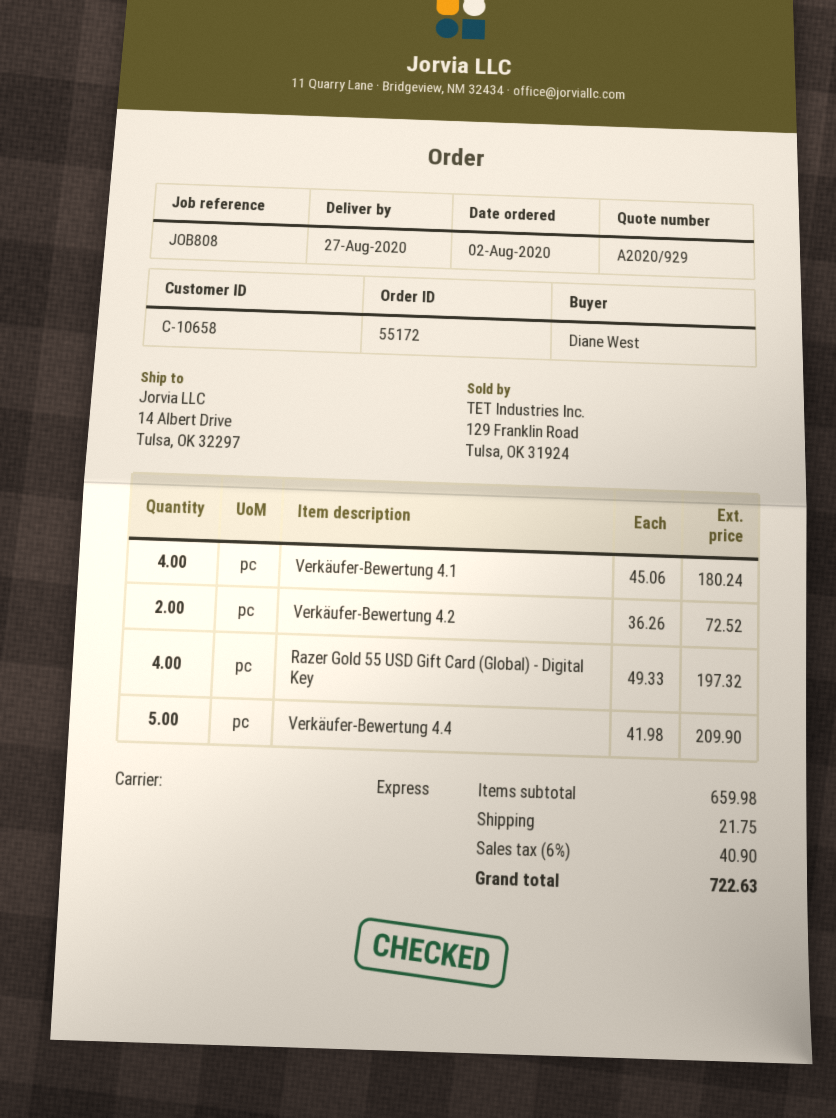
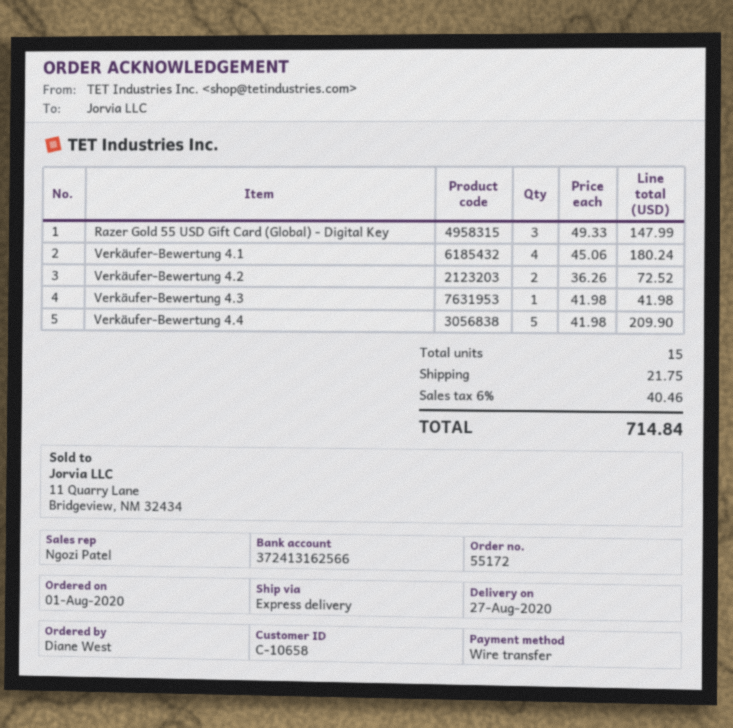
order date: 2020-08-02 -> 2020-08-01
Razer Gold 55 USD Gift Card (Global) - Digital Key: 4 x 49.33 = 197.32 -> 3 x 49.33 = 147.99
Verkäufer-Bewertung 4.3: none -> 1 x 41.98 = 41.98
tax: 6% = 40.90 -> 6% = 40.46
total: 722.63 -> 714.84

